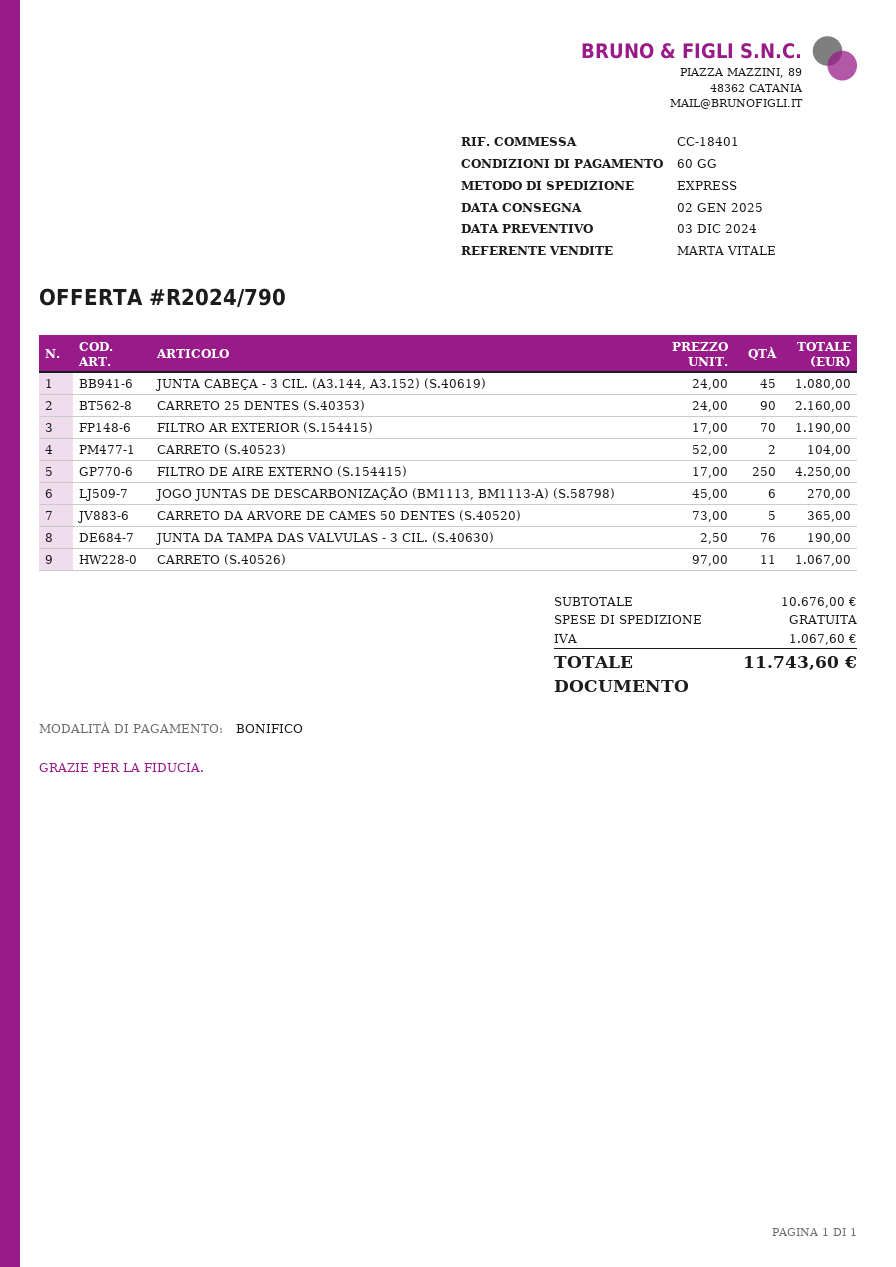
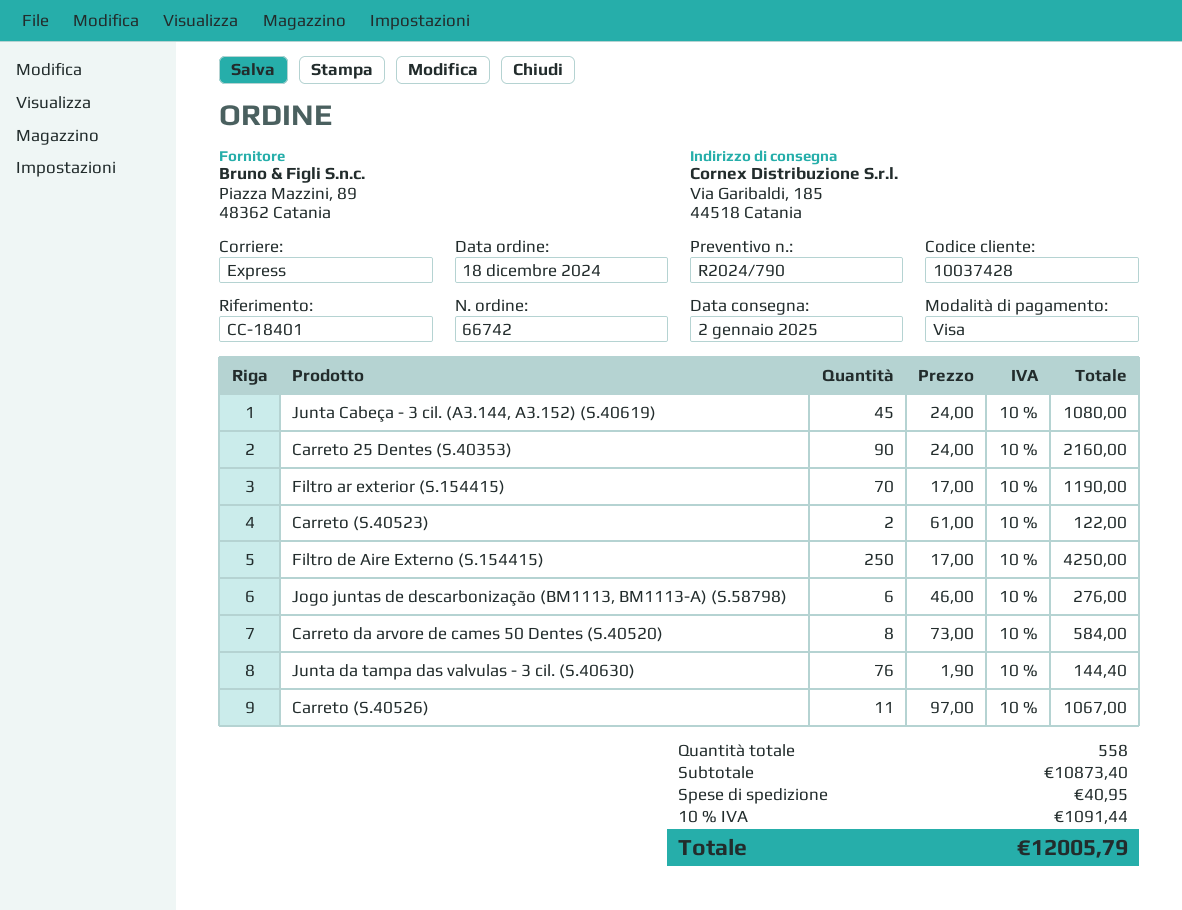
payment method: bank transfer -> Visa
CARRETO (S.40523): 2 x 52.00 = 104.00 -> 2 x 61.00 = 122.00
JOGO JUNTAS DE DESCARBONIZAÇÃO (BM1113, BM1113-A) (S.58798): 6 x 45.00 = 270.00 -> 6 x 46.00 = 276.00
CARRETO DA ARVORE DE CAMES 50 DENTES (S.40520): 5 x 73.00 = 365.00 -> 8 x 73.00 = 584.00
JUNTA DA TAMPA DAS VALVULAS - 3 CIL. (S.40630): 76 x 2.50 = 190.00 -> 76 x 1.90 = 144.40
subtotal: 10676.00 -> 10873.40
shipping: 0.00 -> 40.95
tax: 1067.60 -> 1091.44
total: 11743.60 -> 12005.79

